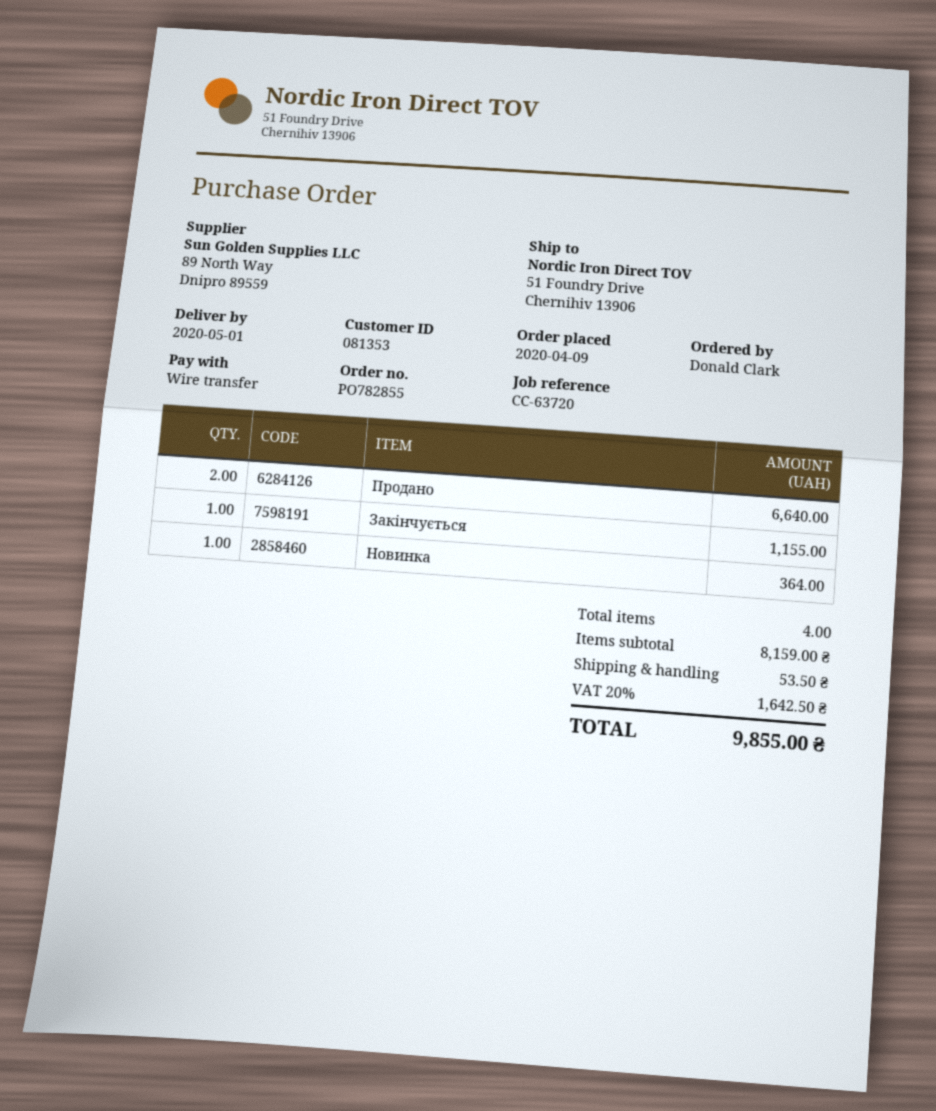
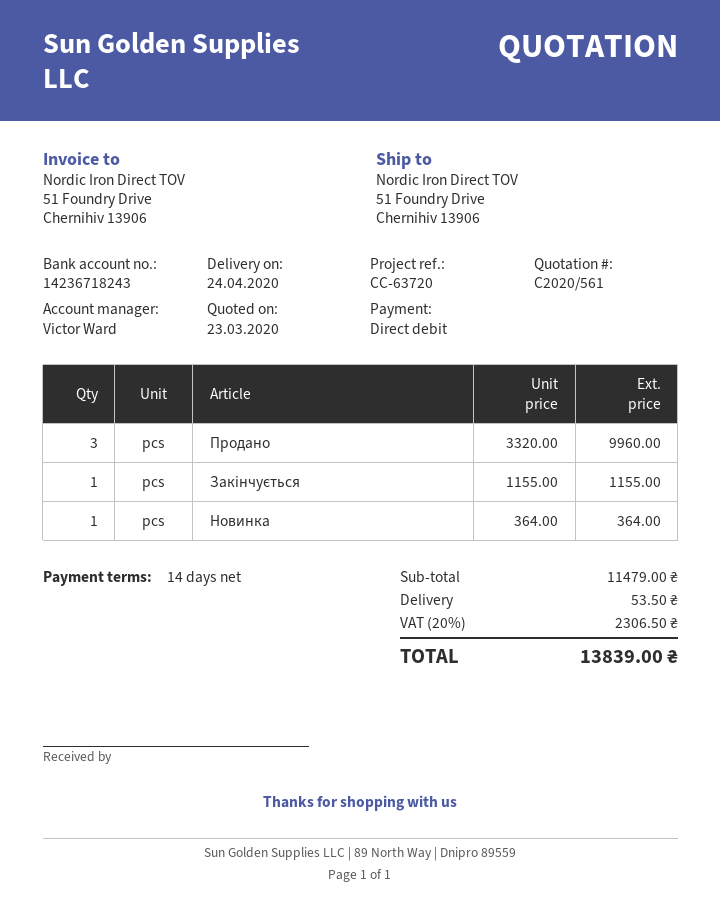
delivery date: 2020-05-01 -> 2020-04-24
payment method: bank transfer -> direct debit
Продано: 2 for 6640.00 -> 3 for 9960.00
subtotal: 8159.00 -> 11479.00
tax: 20% = 1642.50 -> 20% = 2306.50
total: 9855.00 -> 13839.00

